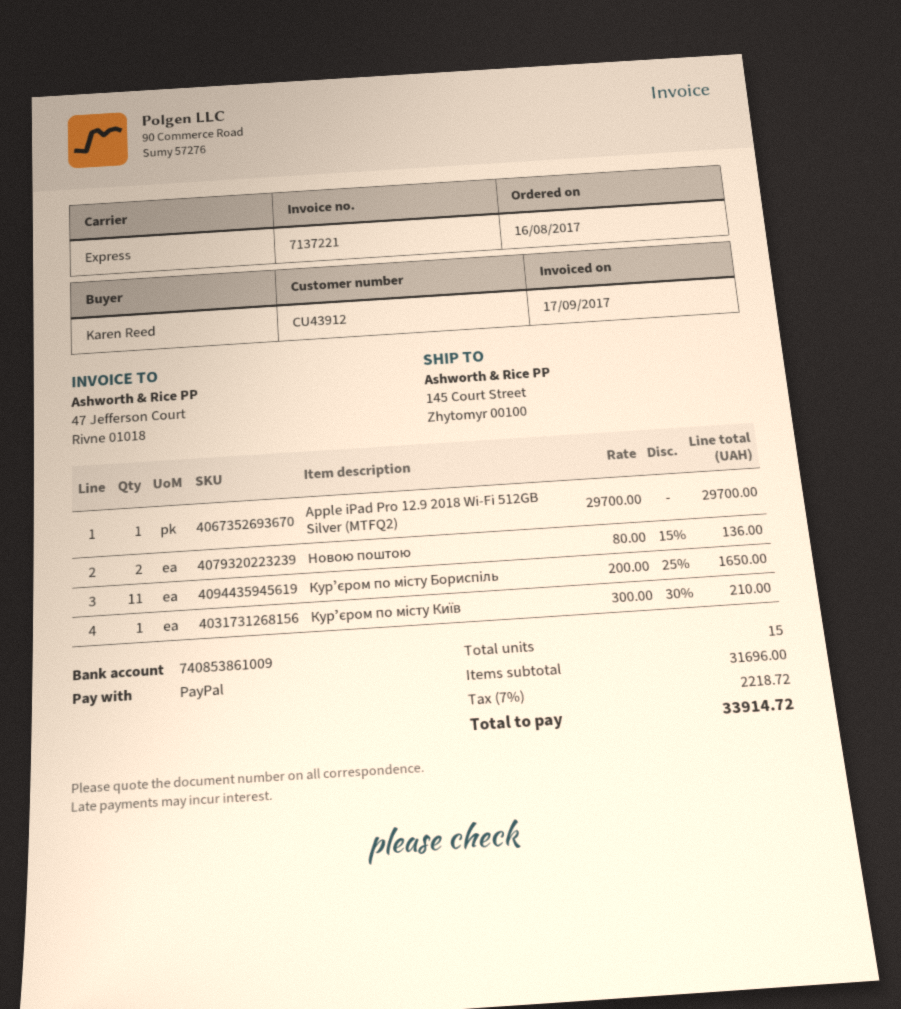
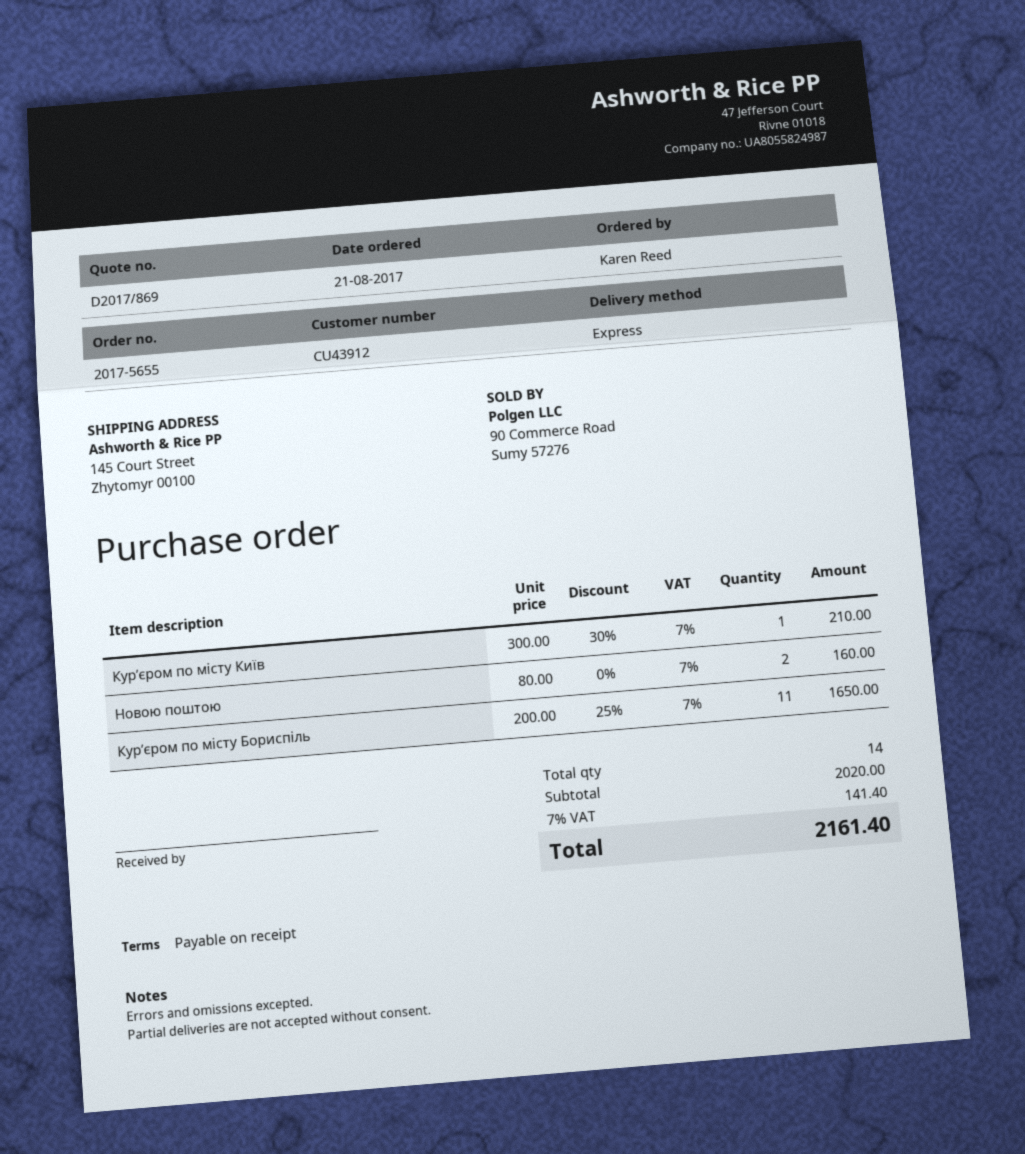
order date: 2017-08-16 -> 2017-08-21
Apple iPad Pro 12.9 2018 Wi-Fi 512GB Silver (MTFQ2): 1 x 29700.00 = 29700.00 -> none
Новою поштою: 2 x 80.00 - 15% = 136.00 -> 2 x 80.00 = 160.00
total quantity: 15 -> 14
subtotal: 31696.00 -> 2020.00
tax: 7% = 2218.72 -> 7% = 141.40
total: 33914.72 -> 2161.40

